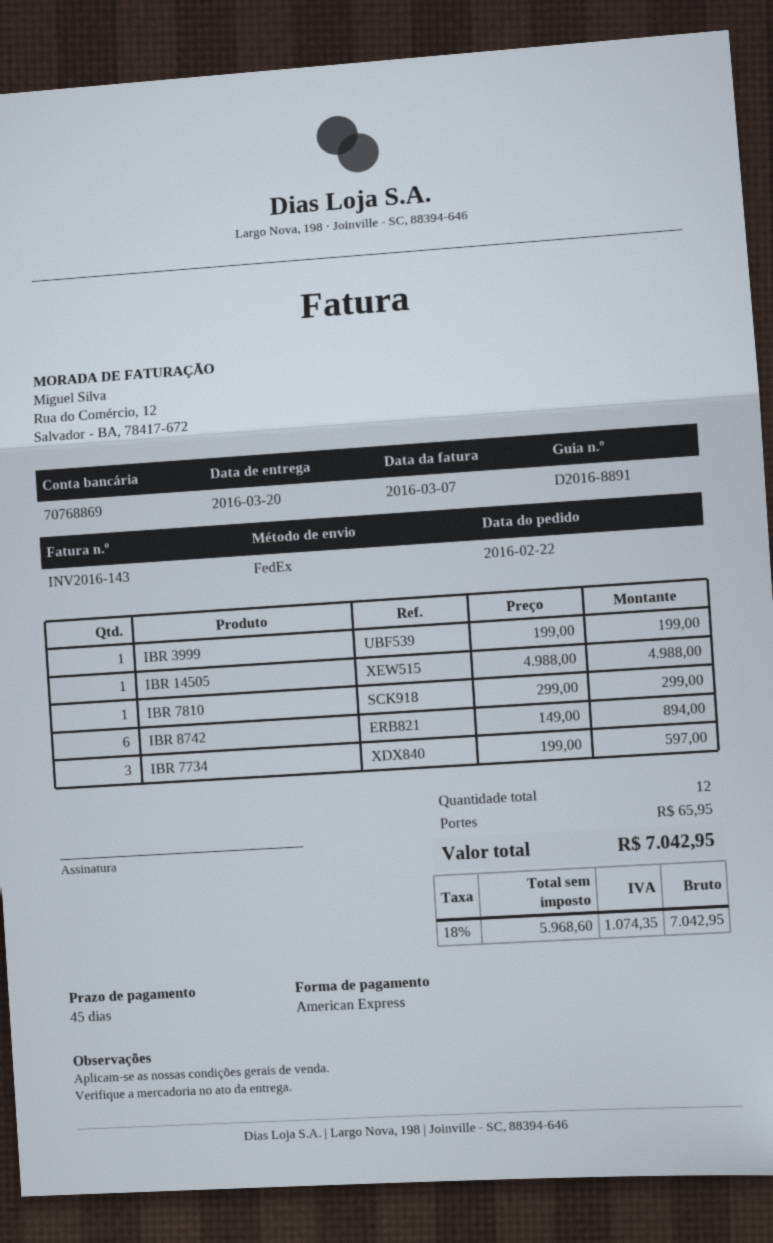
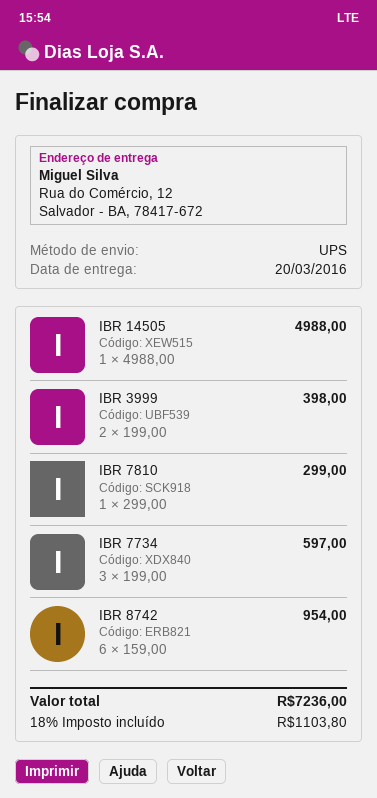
shipping method: FedEx -> UPS
IBR 3999: 1 x 199.00 = 199.00 -> 2 x 199.00 = 398.00
IBR 8742: 6 x 149.00 = 894.00 -> 6 x 159.00 = 954.00
shipping: 65.95 -> none
tax: 18% = 1074.35 -> 18% = 1103.80
total: 7042.95 -> 7236.00

